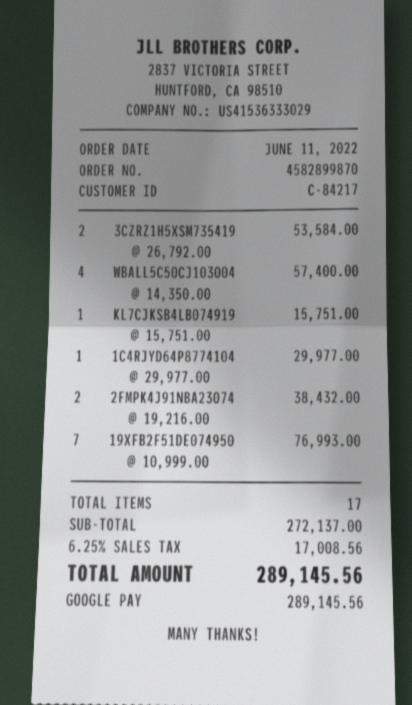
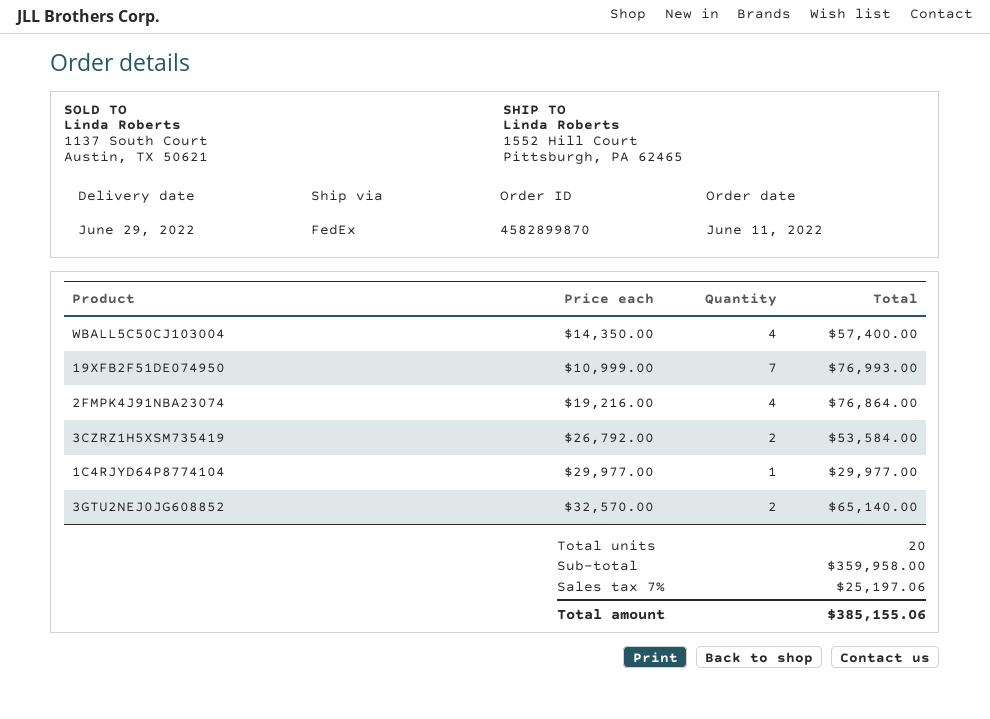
KL7CJKSB4LB074919: 1 x 15751.00 = 15751.00 -> none
2FMPK4J91NBA23074: 2 x 19216.00 = 38432.00 -> 4 x 19216.00 = 76864.00
3GTU2NEJ0JG608852: none -> 2 x 32570.00 = 65140.00
total quantity: 17 -> 20
subtotal: 272137.00 -> 359958.00
tax: 6.25% = 17008.56 -> 7% = 25197.06
total: 289145.56 -> 385155.06

